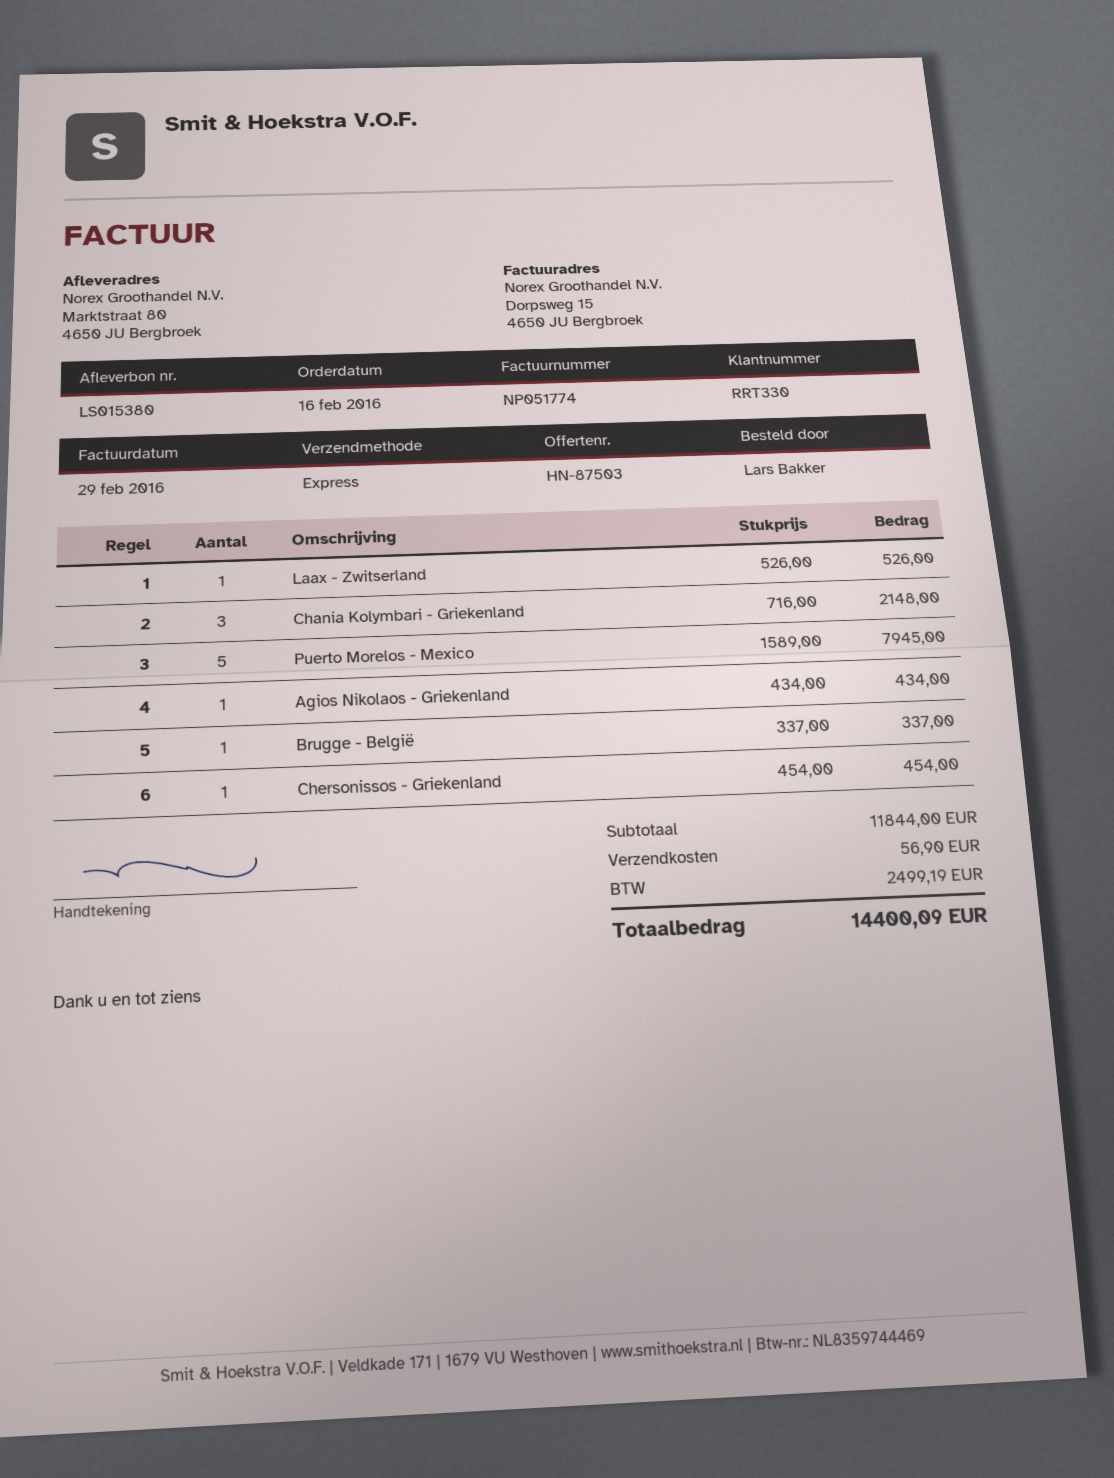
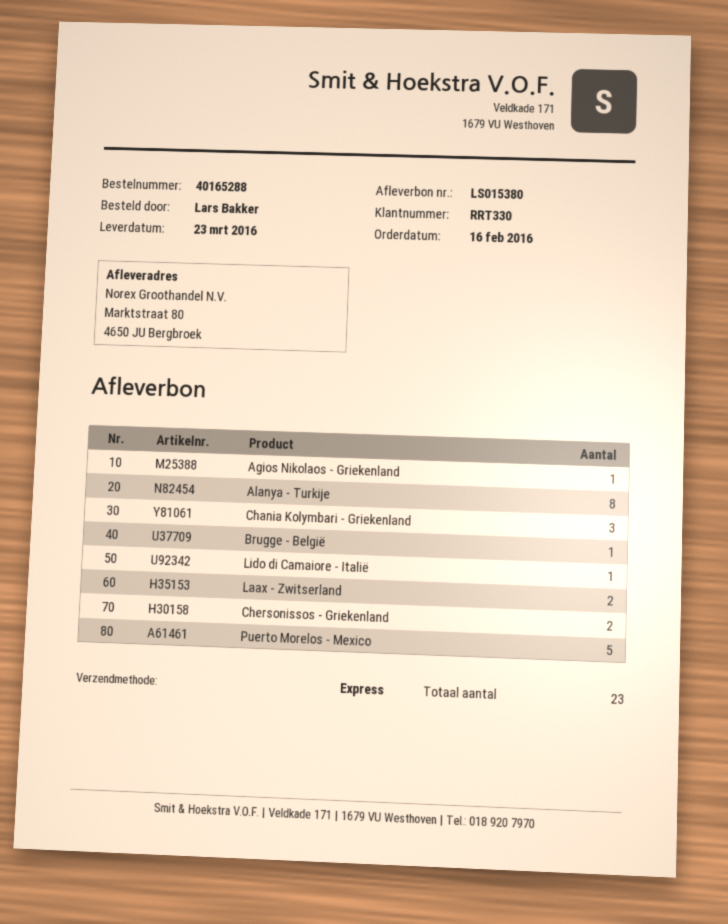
Laax - Zwitserland: 1 -> 2
Chersonissos - Griekenland: 1 -> 2
Alanya - Turkije: none -> 8
Lido di Camaiore - Italië: none -> 1

